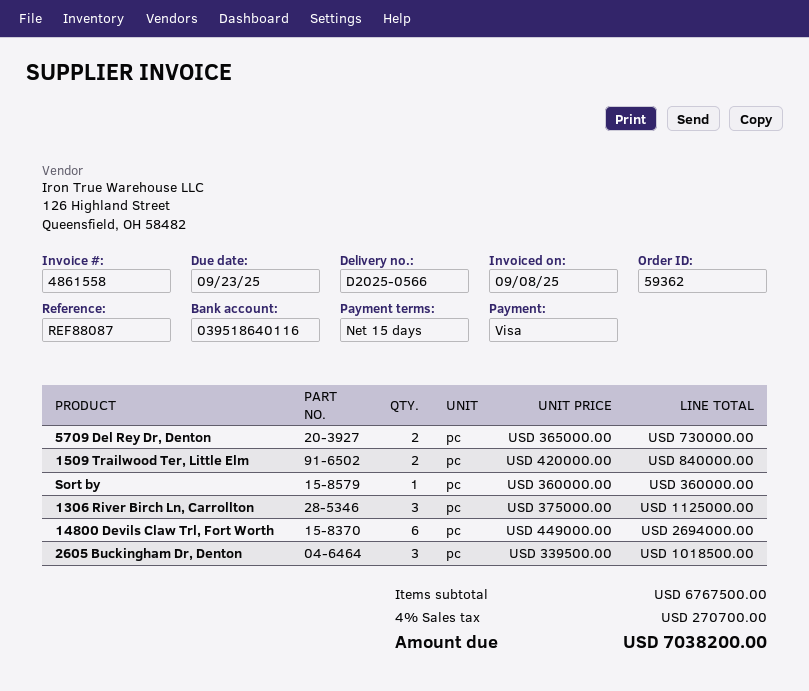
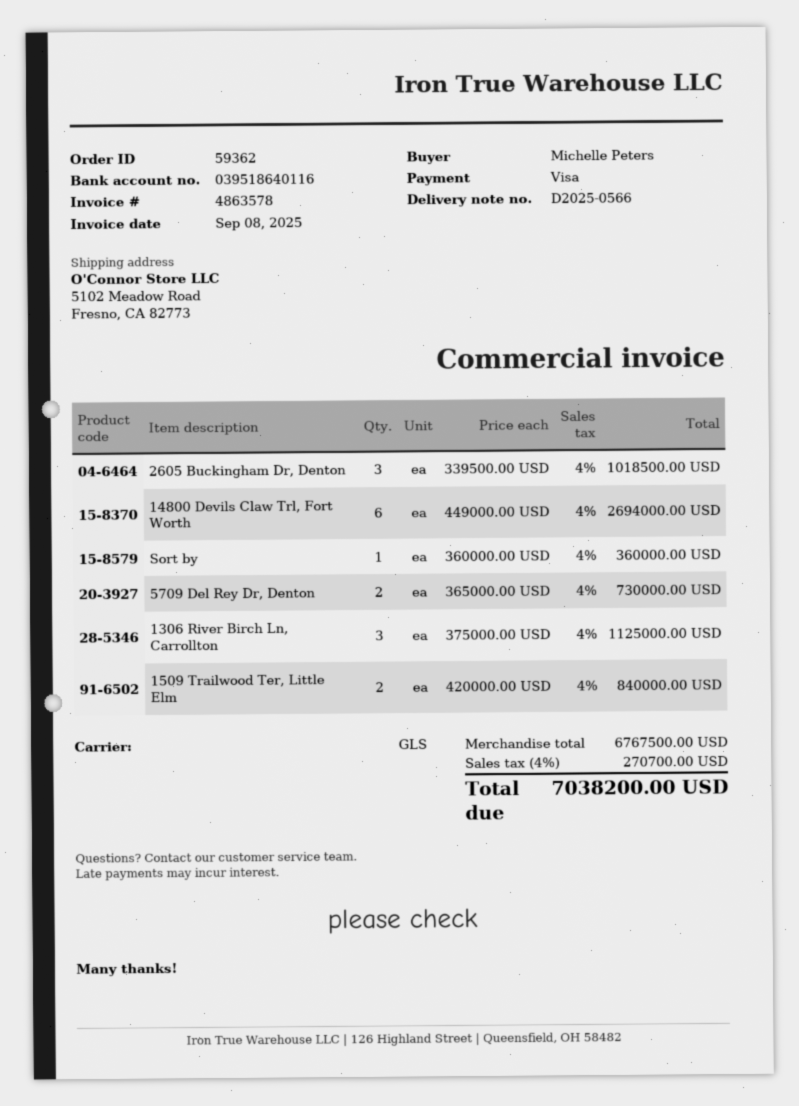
invoice number: 4861558 -> 4863578

